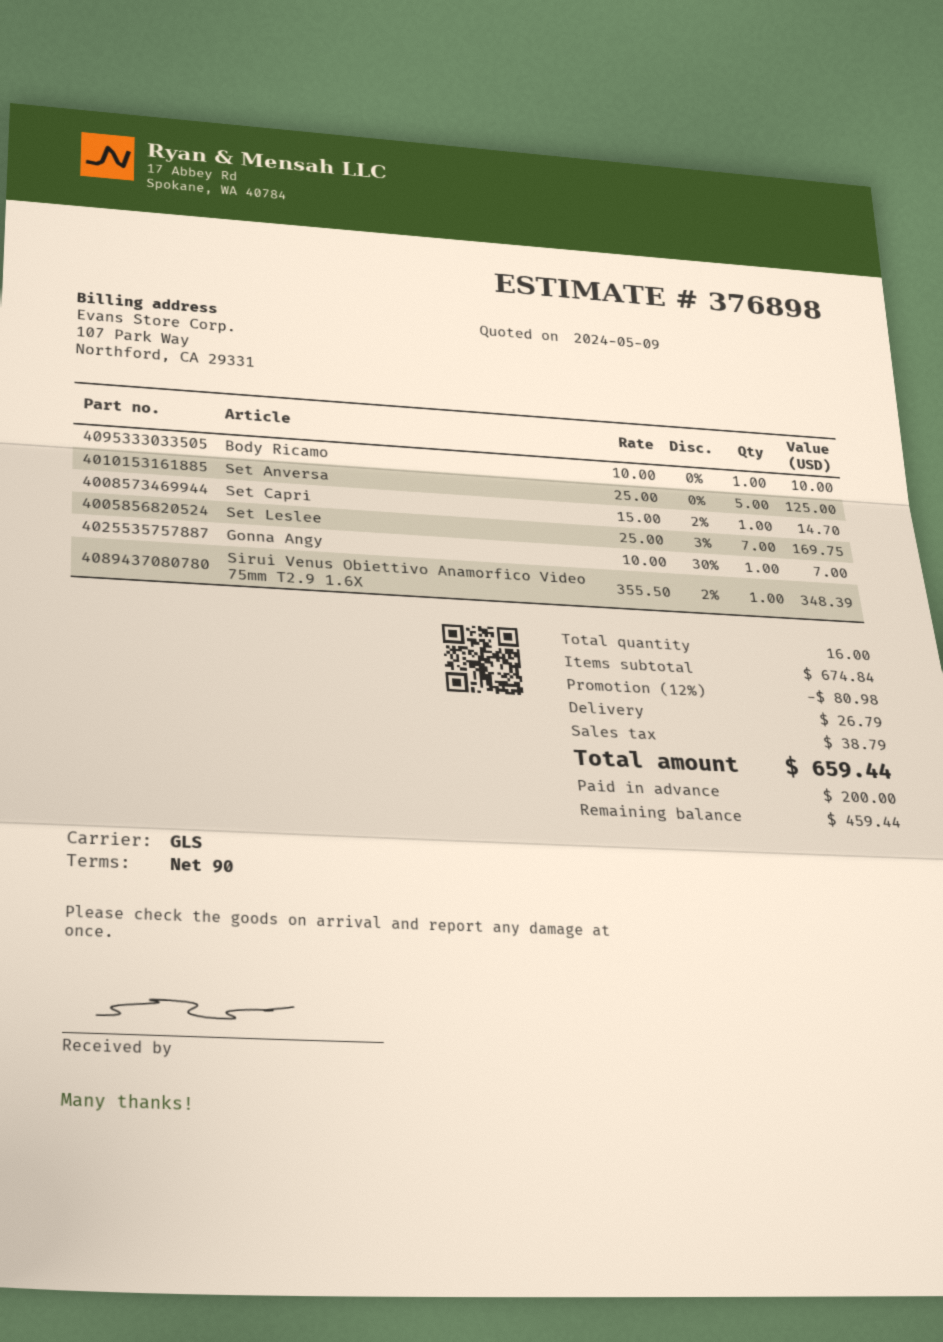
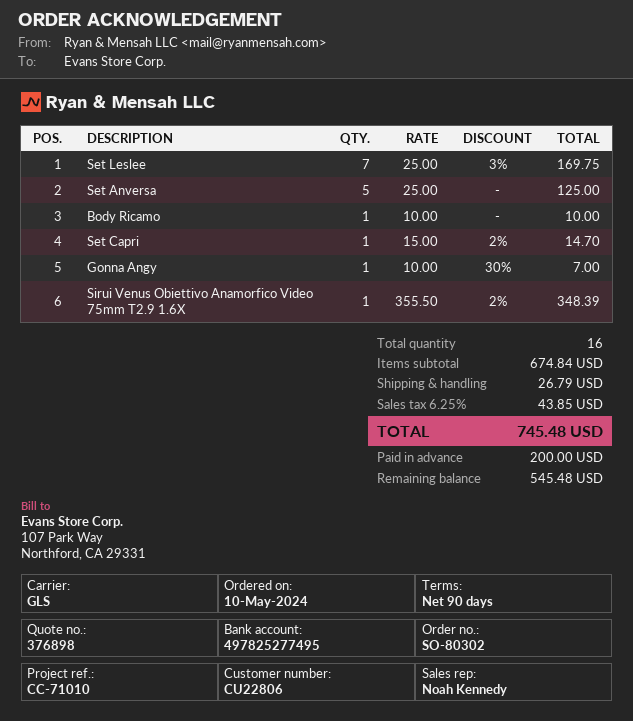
discount: 12% = 80.98 -> none
tax: 38.79 -> 43.85
total: 659.44 -> 745.48
balance: 459.44 -> 545.48

